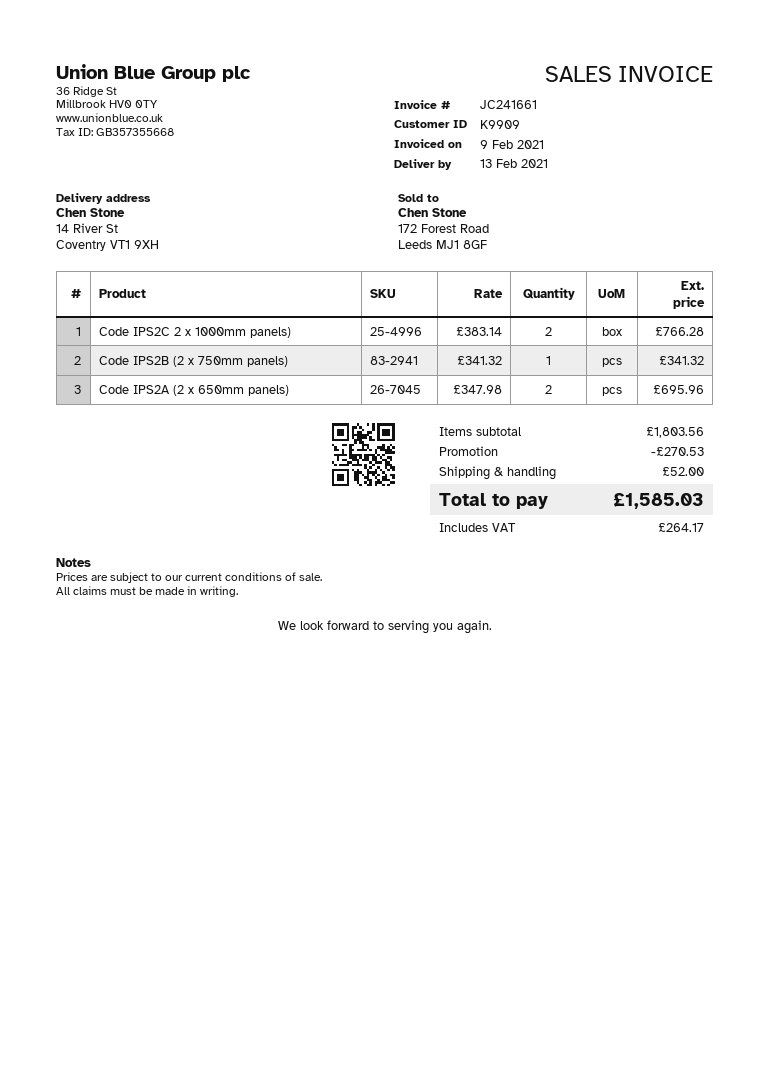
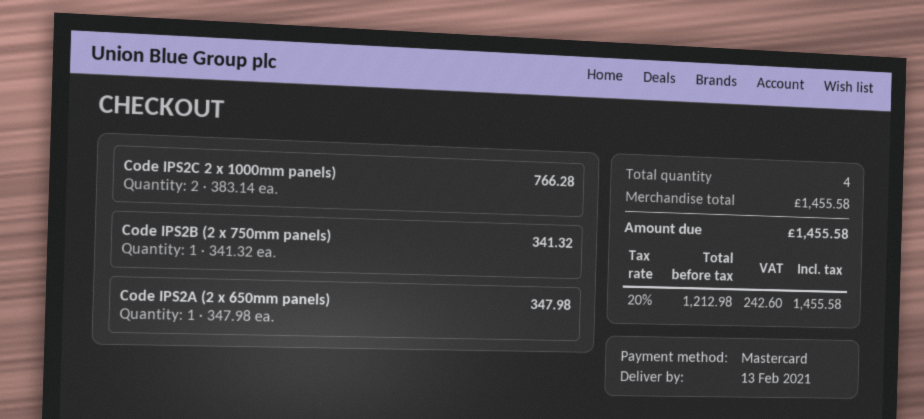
Code IPS2A (2 x 650mm panels): 2 x 347.98 = 695.96 -> 1 x 347.98 = 347.98
subtotal: 1803.56 -> 1455.58
discount: 270.53 -> none
shipping: 52.00 -> none
tax: 264.17 -> 242.60
total: 1585.03 -> 1455.58

